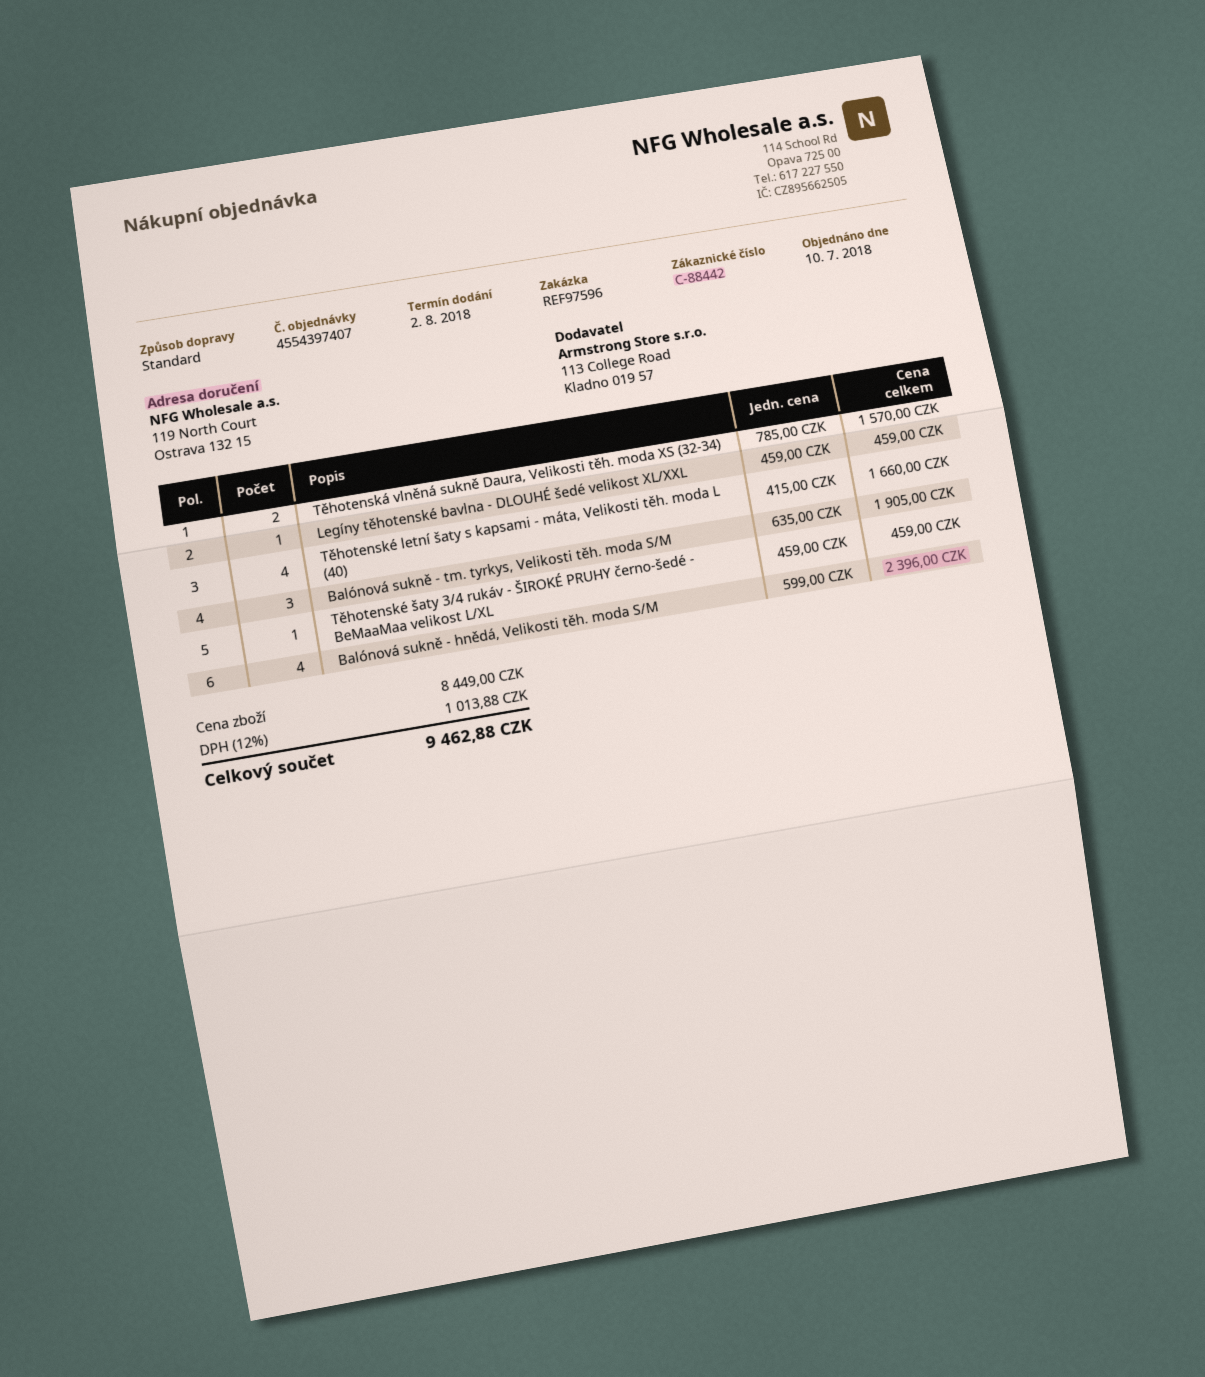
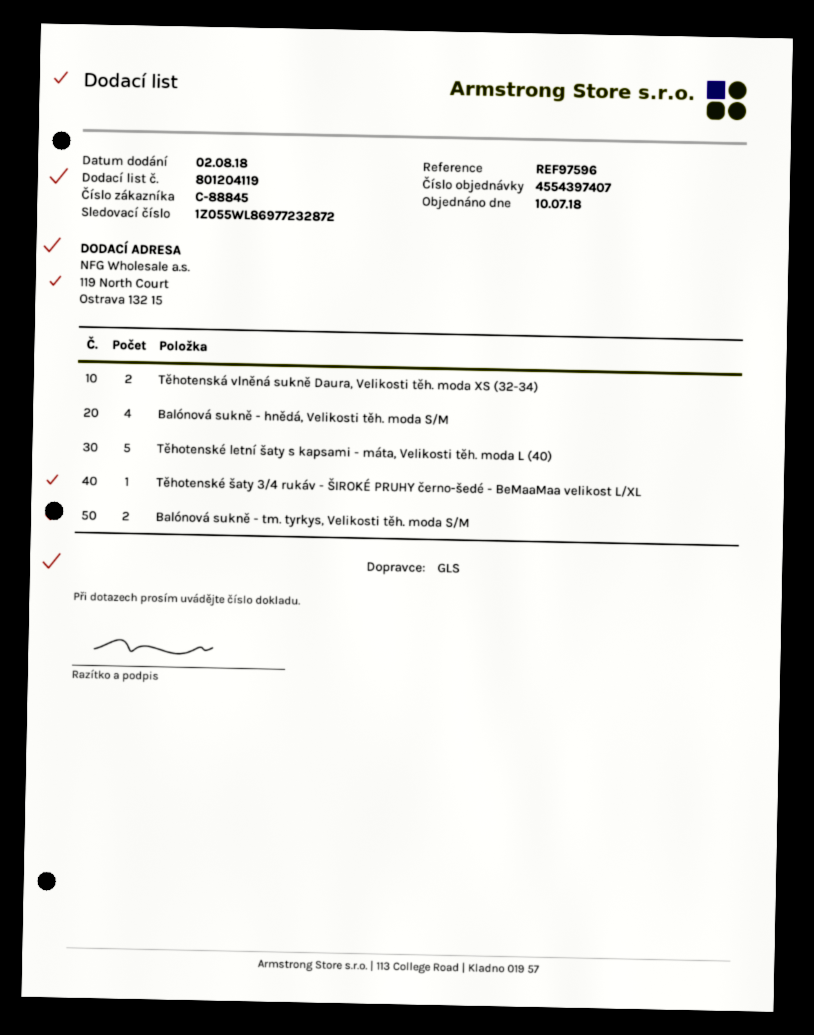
customer number: C-88442 -> C-88845
shipping method: standard -> GLS
Legíny těhotenské bavlna - DLOUHÉ šedé velikost XL/XXL: 1 -> none
Těhotenské letní šaty s kapsami - máta, Velikosti těh. moda L (40): 4 -> 5
Balónová sukně - tm. tyrkys, Velikosti těh. moda S/M: 3 -> 2

